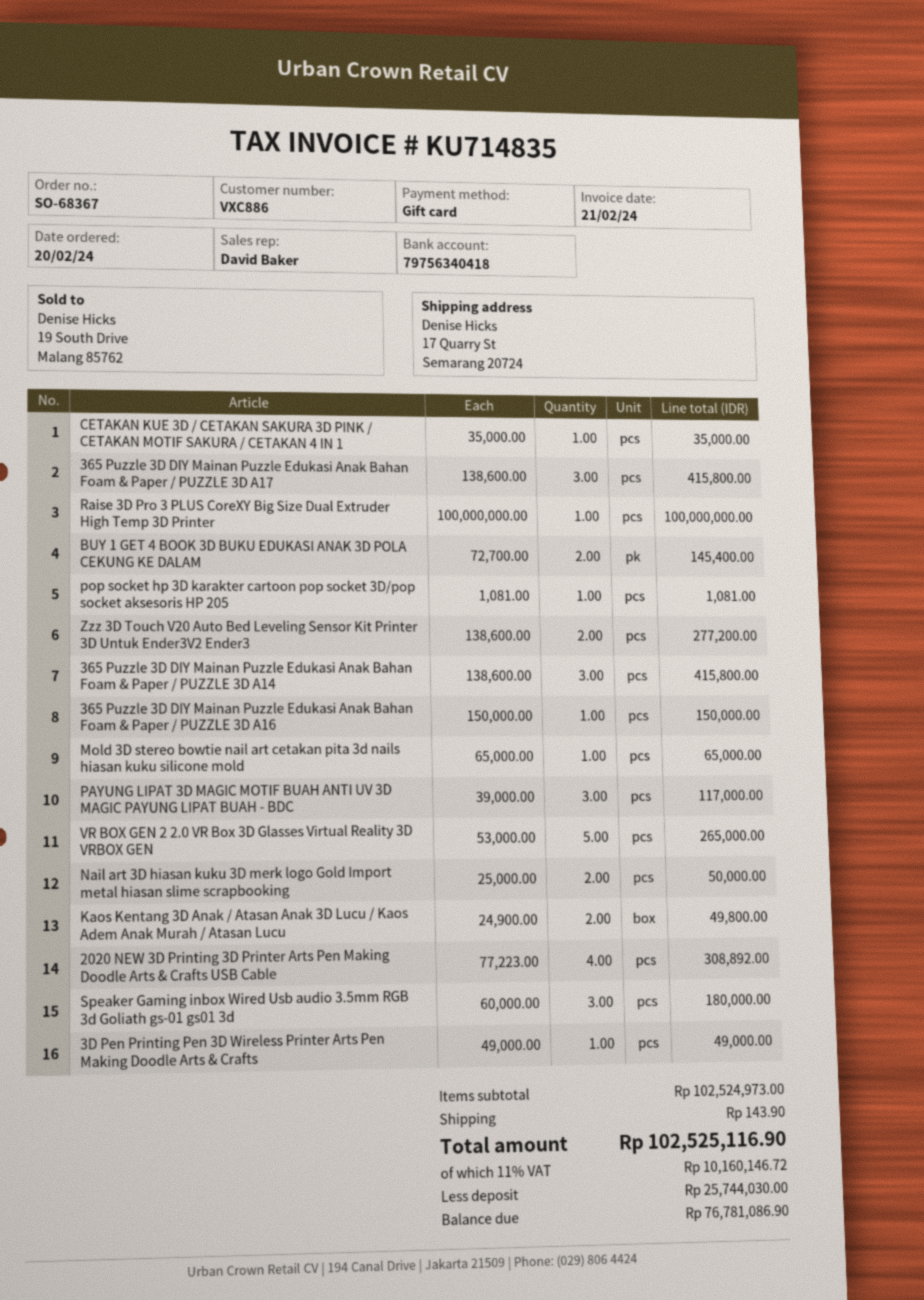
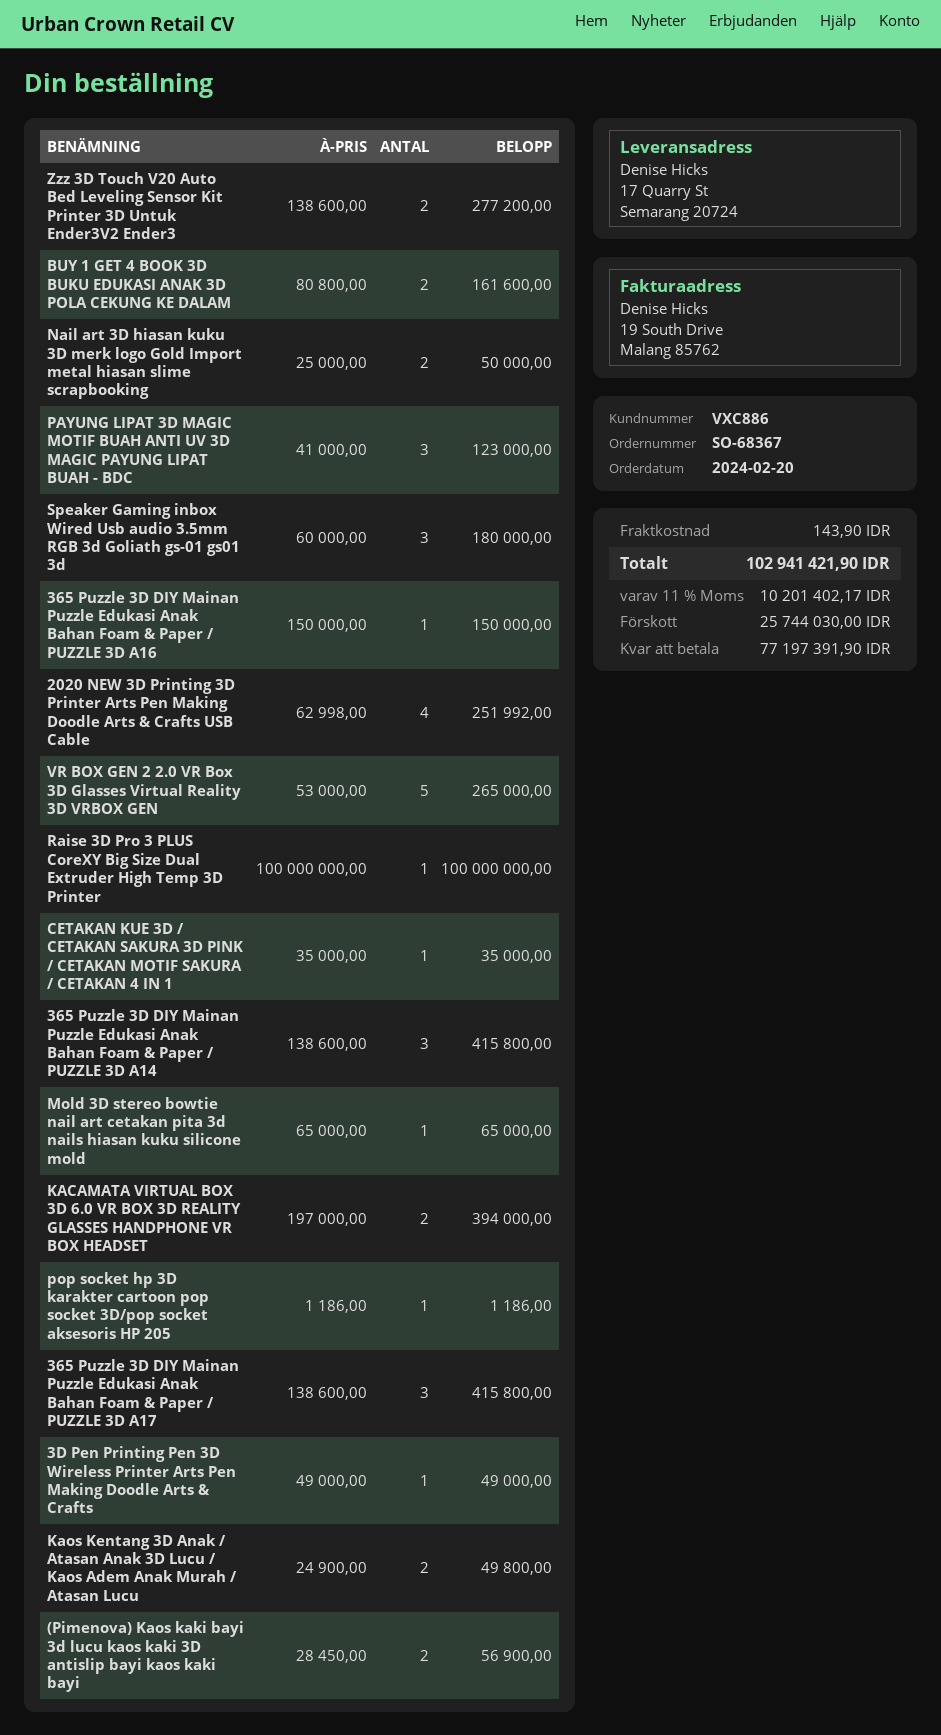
BUY 1 GET 4 BOOK 3D BUKU EDUKASI ANAK 3D POLA CEKUNG KE DALAM: 2 x 72700.00 = 145400.00 -> 2 x 80800.00 = 161600.00
pop socket hp 3D karakter cartoon pop socket 3D/pop socket aksesoris HP 205: 1 x 1081.00 = 1081.00 -> 1 x 1186.00 = 1186.00
PAYUNG LIPAT 3D MAGIC MOTIF BUAH ANTI UV 3D MAGIC PAYUNG LIPAT BUAH - BDC: 3 x 39000.00 = 117000.00 -> 3 x 41000.00 = 123000.00
2020 NEW 3D Printing 3D Printer Arts Pen Making Doodle Arts & Crafts USB Cable: 4 x 77223.00 = 308892.00 -> 4 x 62998.00 = 251992.00
KACAMATA VIRTUAL BOX 3D 6.0 VR BOX 3D REALITY GLASSES HANDPHONE VR BOX HEADSET: none -> 2 x 197000.00 = 394000.00
(Pimenova) Kaos kaki bayi 3d lucu kaos kaki 3D antislip bayi kaos kaki bayi: none -> 2 x 28450.00 = 56900.00
tax: 11% = 10160146.72 -> 11% = 10201402.17
total: 102525116.90 -> 102941421.90
balance: 76781086.90 -> 77197391.90

